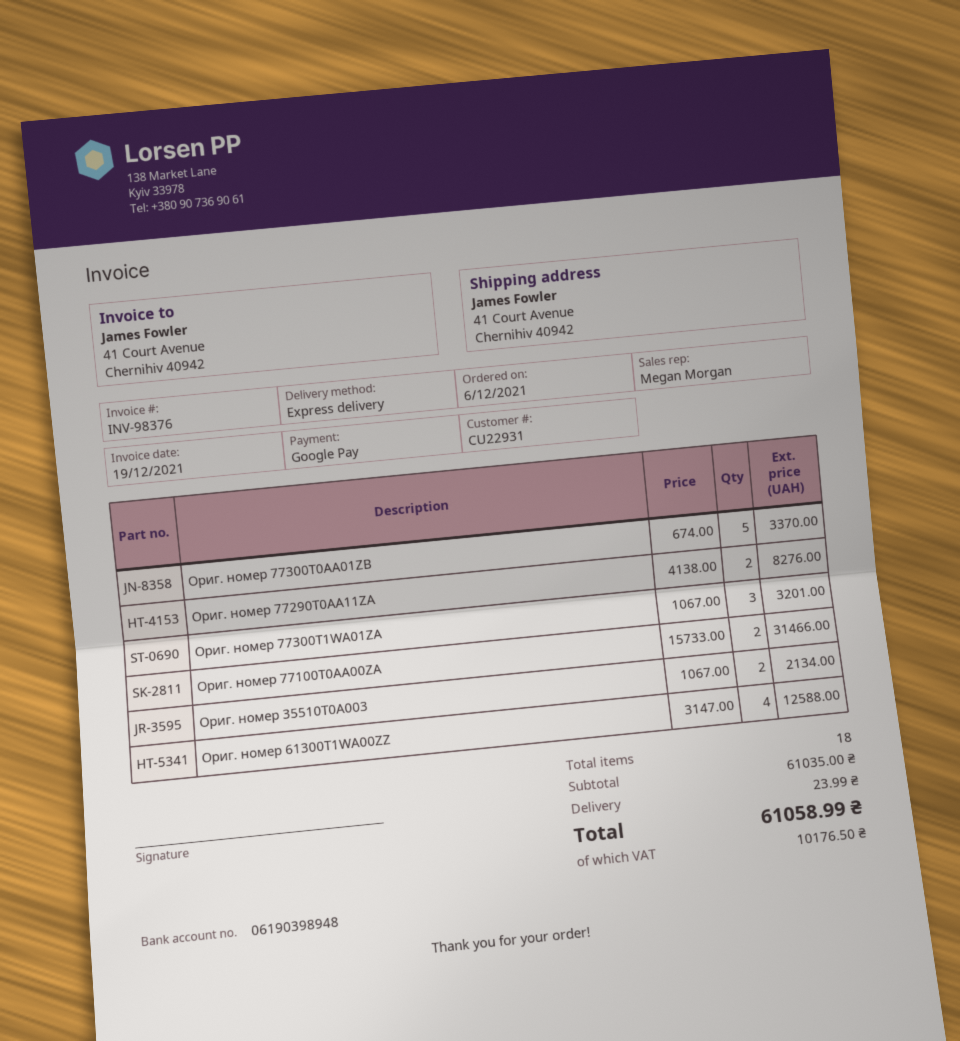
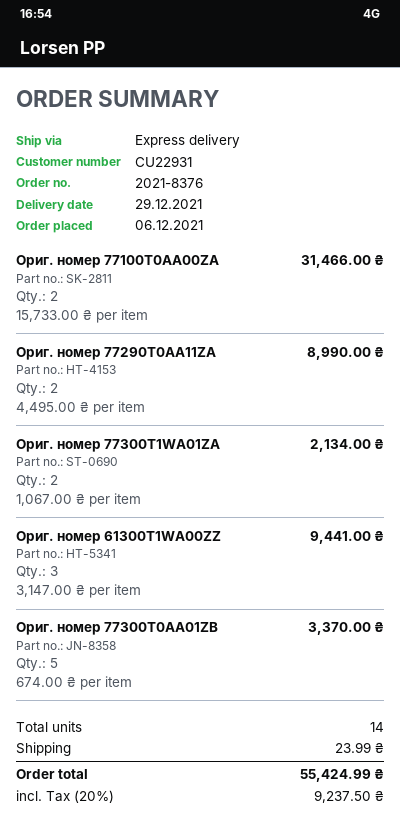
Ориг. номер 77290T0AA11ZA: 2 x 4138.00 = 8276.00 -> 2 x 4495.00 = 8990.00
Ориг. номер 77300T1WA01ZA: 3 x 1067.00 = 3201.00 -> 2 x 1067.00 = 2134.00
Ориг. номер 35510T0A003: 2 x 1067.00 = 2134.00 -> none
Ориг. номер 61300T1WA00ZZ: 4 x 3147.00 = 12588.00 -> 3 x 3147.00 = 9441.00
total quantity: 18 -> 14
tax: 10176.50 -> 9237.50
total: 61058.99 -> 55424.99

